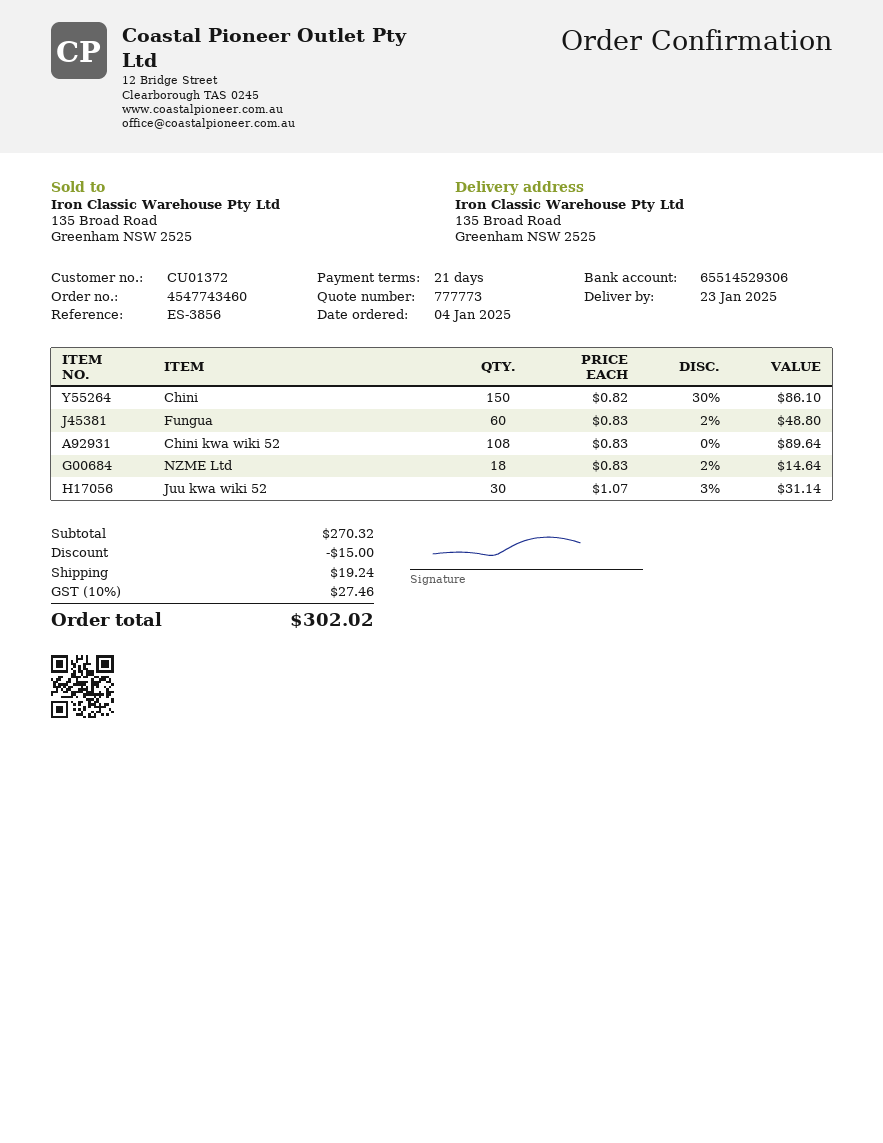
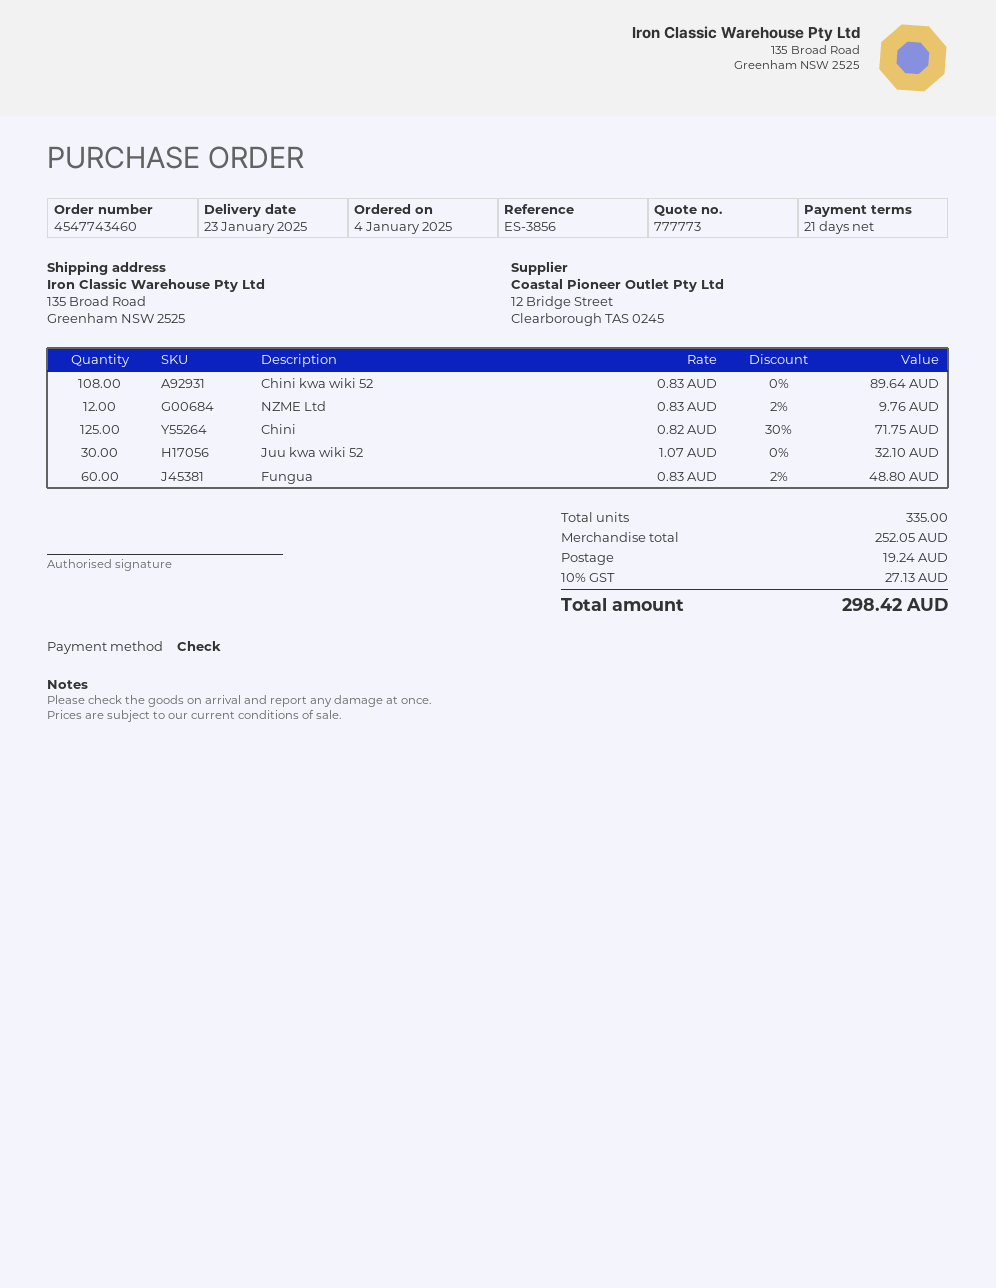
Chini: 150 x 0.82 - 30% = 86.10 -> 125 x 0.82 - 30% = 71.75
NZME Ltd: 18 x 0.83 - 2% = 14.64 -> 12 x 0.83 - 2% = 9.76
Juu kwa wiki 52: 30 x 1.07 - 3% = 31.14 -> 30 x 1.07 = 32.10
subtotal: 270.32 -> 252.05
discount: 15.00 -> none
tax: 10% = 27.46 -> 10% = 27.13
total: 302.02 -> 298.42

